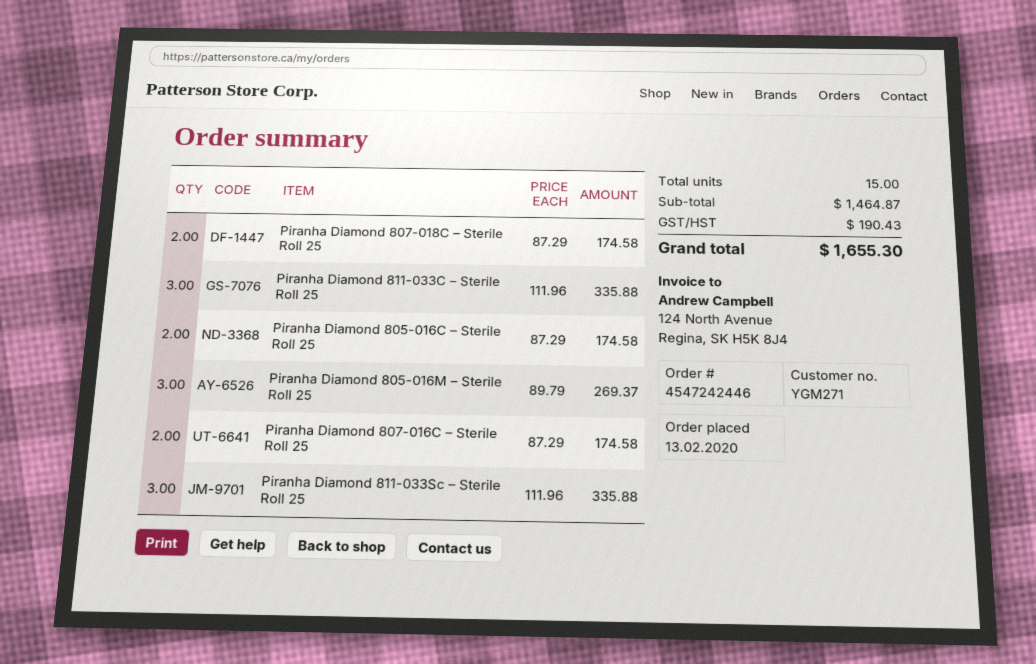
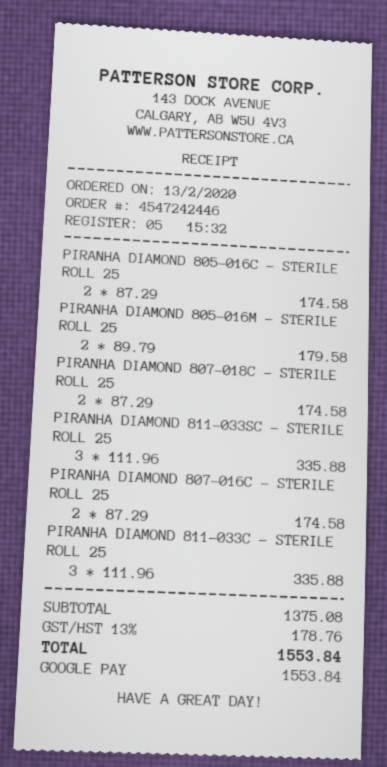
Piranha Diamond 805-016M – Sterile Roll 25: 3 x 89.79 = 269.37 -> 2 x 89.79 = 179.58
subtotal: 1464.87 -> 1375.08
tax: 190.43 -> 178.76
total: 1655.30 -> 1553.84

